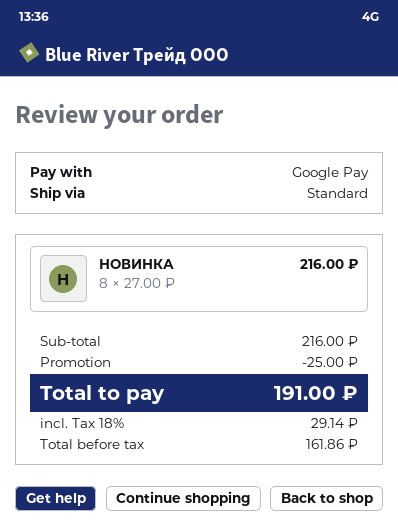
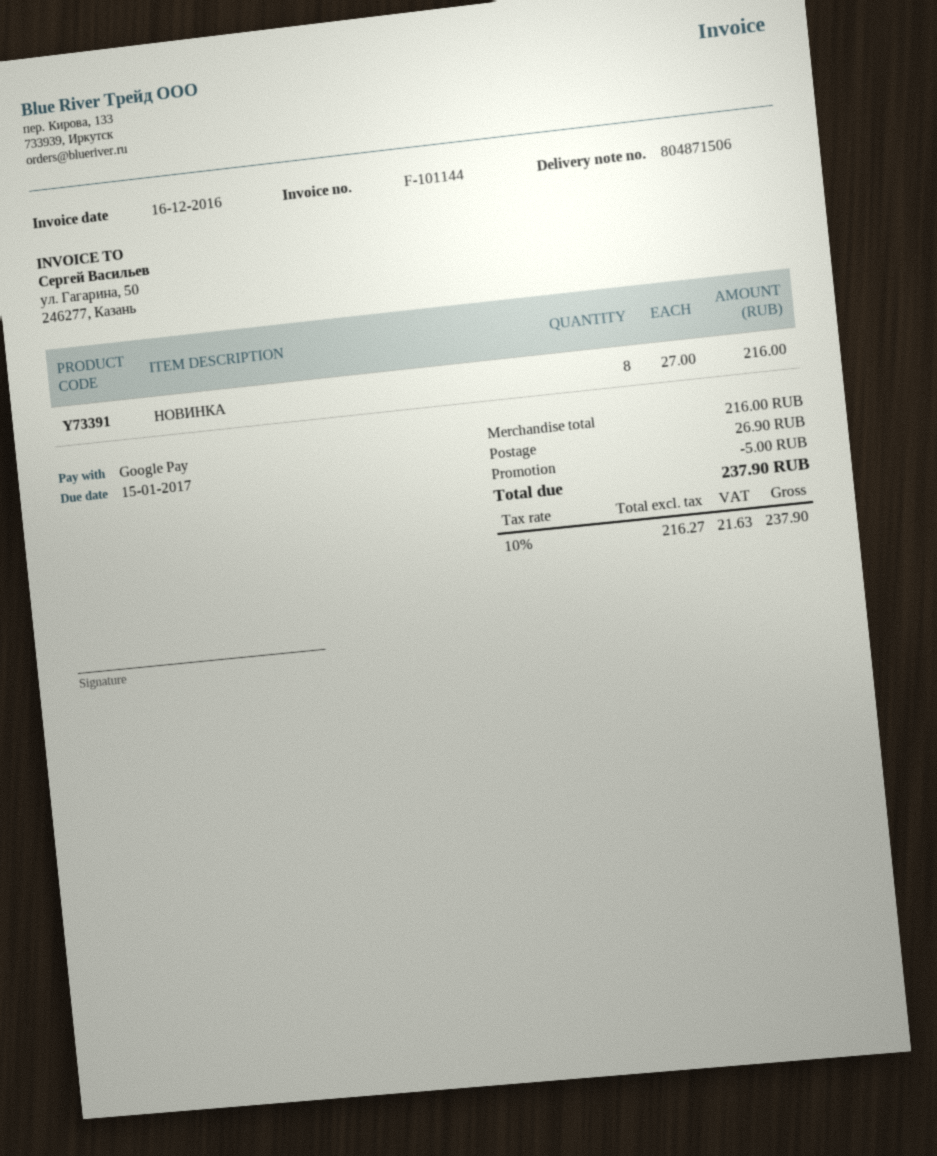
discount: 25.00 -> 5.00
shipping: none -> 26.90
net: 161.86 -> 216.27
tax: 18% = 29.14 -> 10% = 21.63
total: 191.00 -> 237.90

